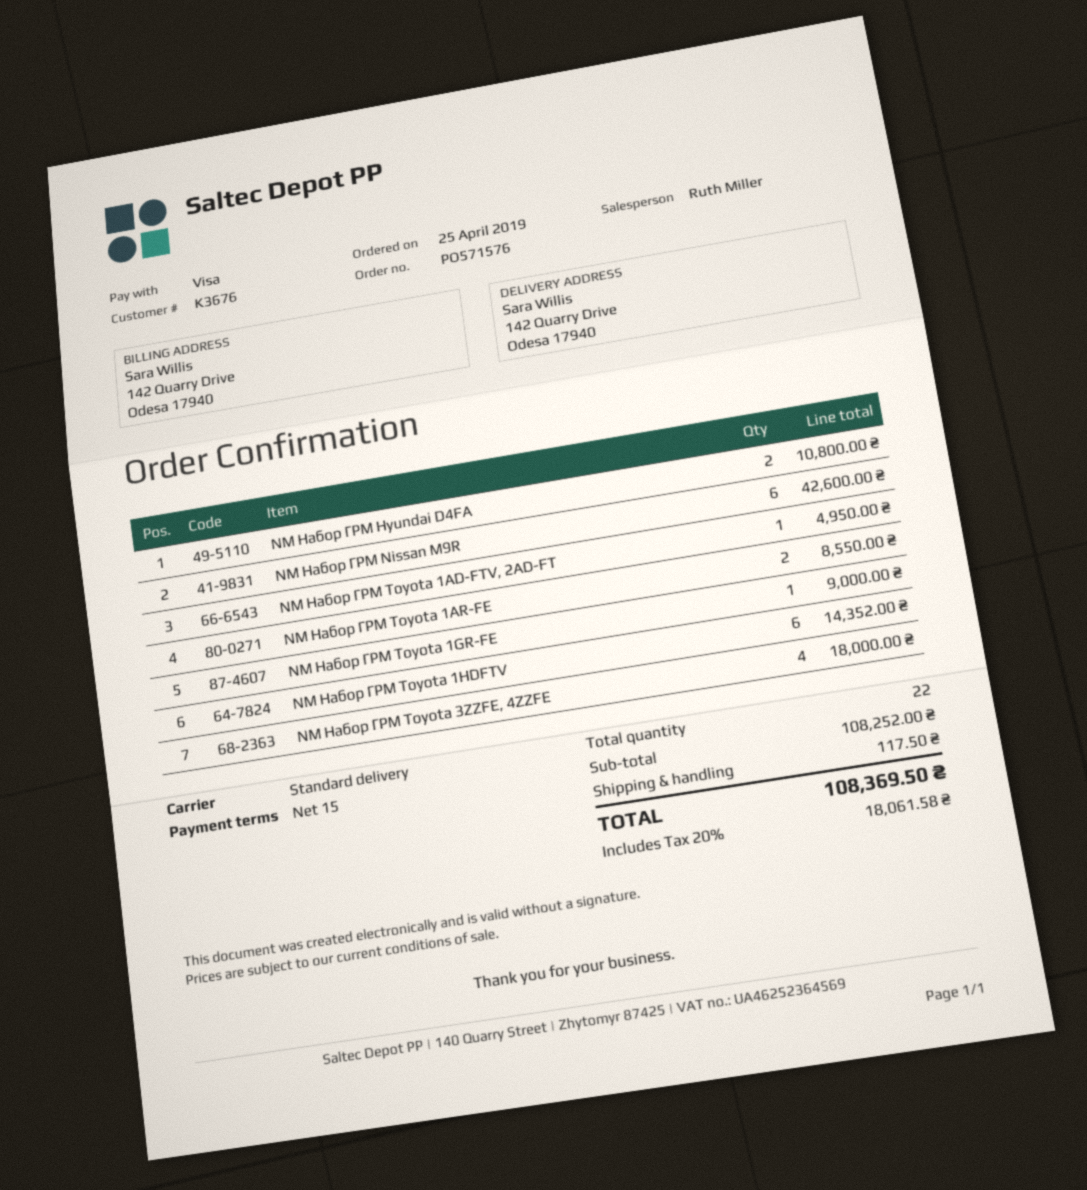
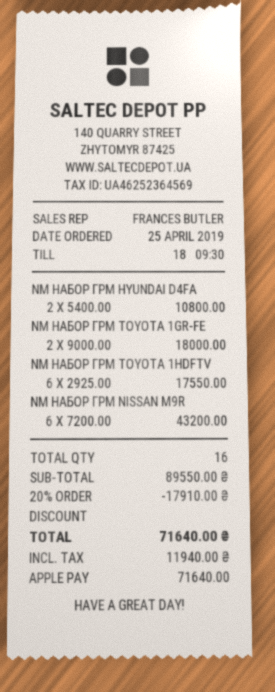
sales rep: Ruth Miller -> FRANCES BUTLER
payment method: Visa -> Apple Pay
NM Набор ГРМ Nissan M9R: 6 for 42600.00 -> 6 for 43200.00
NM Набор ГРМ Toyota 1AD-FTV, 2AD-FT: 1 for 4950.00 -> none
NM Набор ГРМ Toyota 1AR-FE: 2 for 8550.00 -> none
NM Набор ГРМ Toyota 1GR-FE: 1 for 9000.00 -> 2 for 18000.00
NM Набор ГРМ Toyota 1HDFTV: 6 for 14352.00 -> 6 for 17550.00
NM Набор ГРМ Toyota 3ZZFE, 4ZZFE: 4 for 18000.00 -> none
total quantity: 22 -> 16
subtotal: 108252.00 -> 89550.00
discount: none -> 20% = 17910.00
shipping: 117.50 -> none
tax: 18061.58 -> 11940.00
total: 108369.50 -> 71640.00

